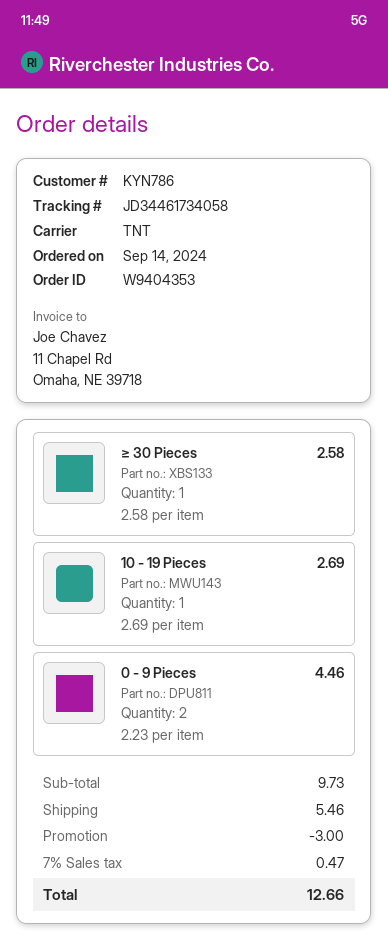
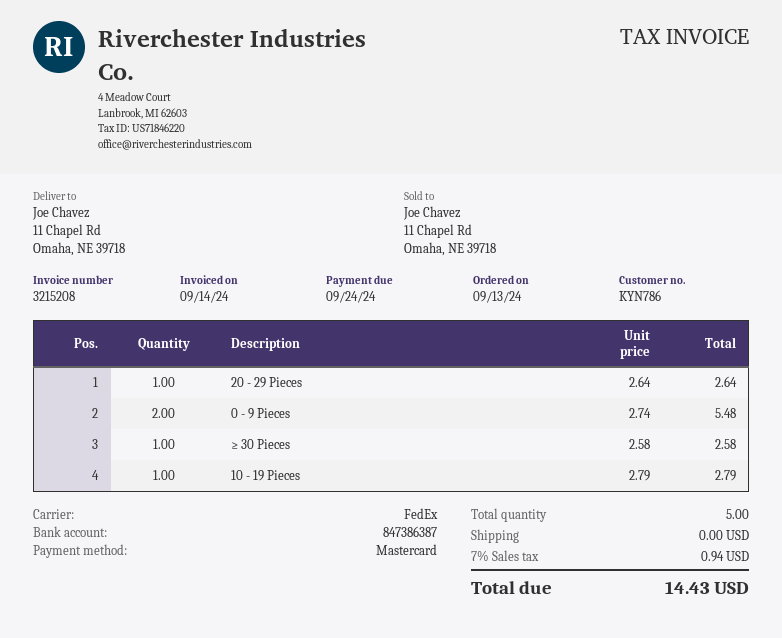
order date: 2024-09-14 -> 2024-09-13
shipping method: TNT -> FedEx
10 - 19 Pieces: 1 x 2.69 = 2.69 -> 1 x 2.79 = 2.79
0 - 9 Pieces: 2 x 2.23 = 4.46 -> 2 x 2.74 = 5.48
20 - 29 Pieces: none -> 1 x 2.64 = 2.64
discount: 3.00 -> none
shipping: 5.46 -> 0.00
tax: 7% = 0.47 -> 7% = 0.94
total: 12.66 -> 14.43

